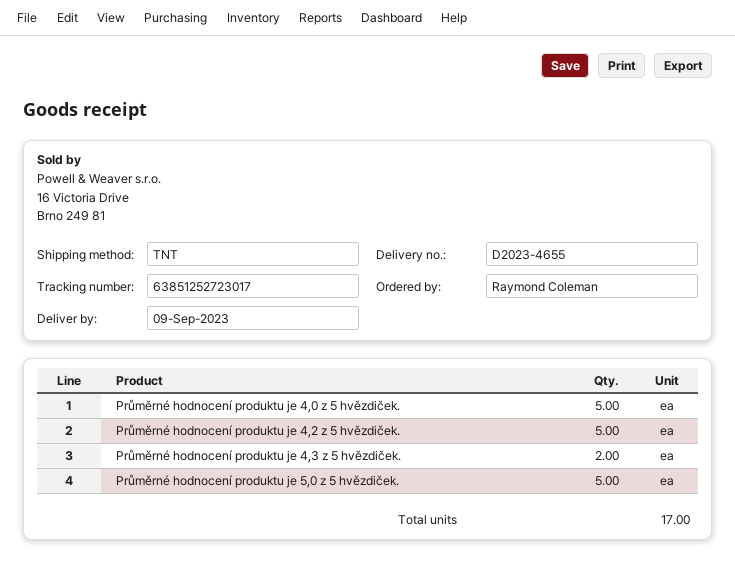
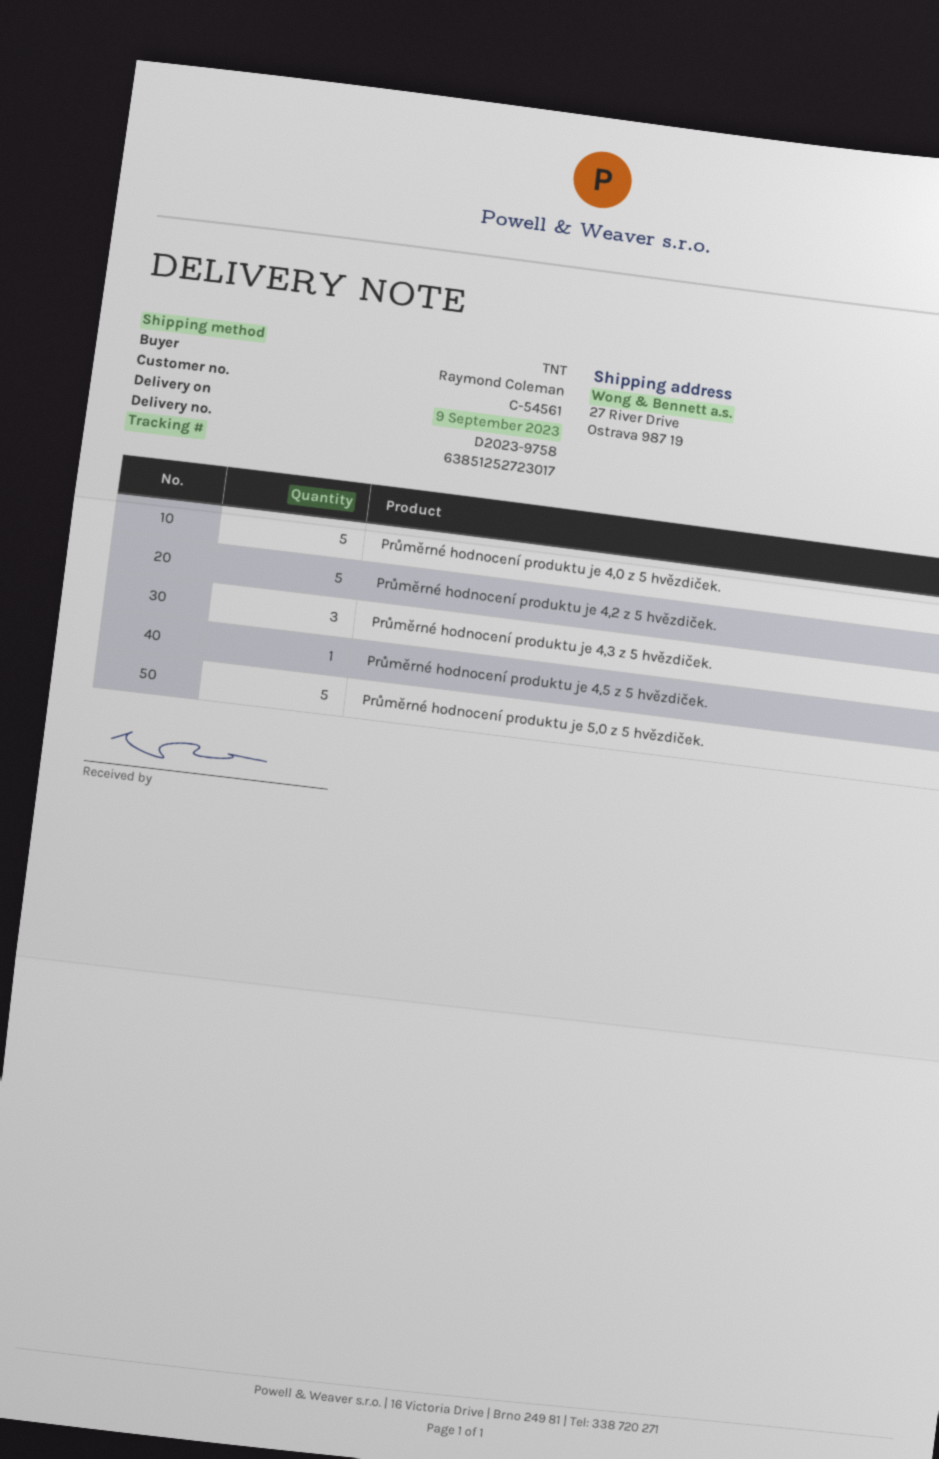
delivery note number: D2023-4655 -> D2023-9758
Průměrné hodnocení produktu je 4,3 z 5 hvězdiček.: 2 -> 3
Průměrné hodnocení produktu je 4,5 z 5 hvězdiček.: none -> 1

